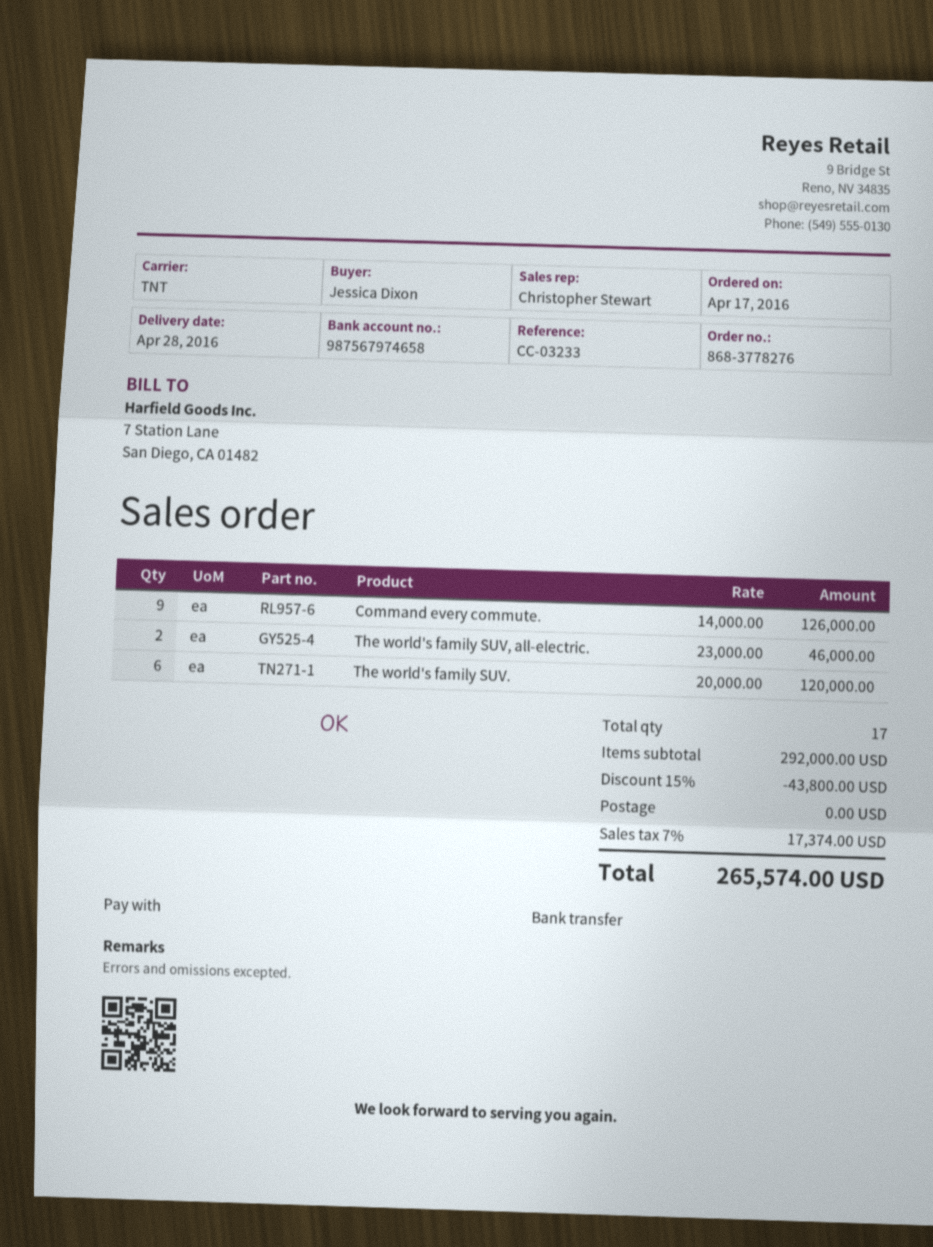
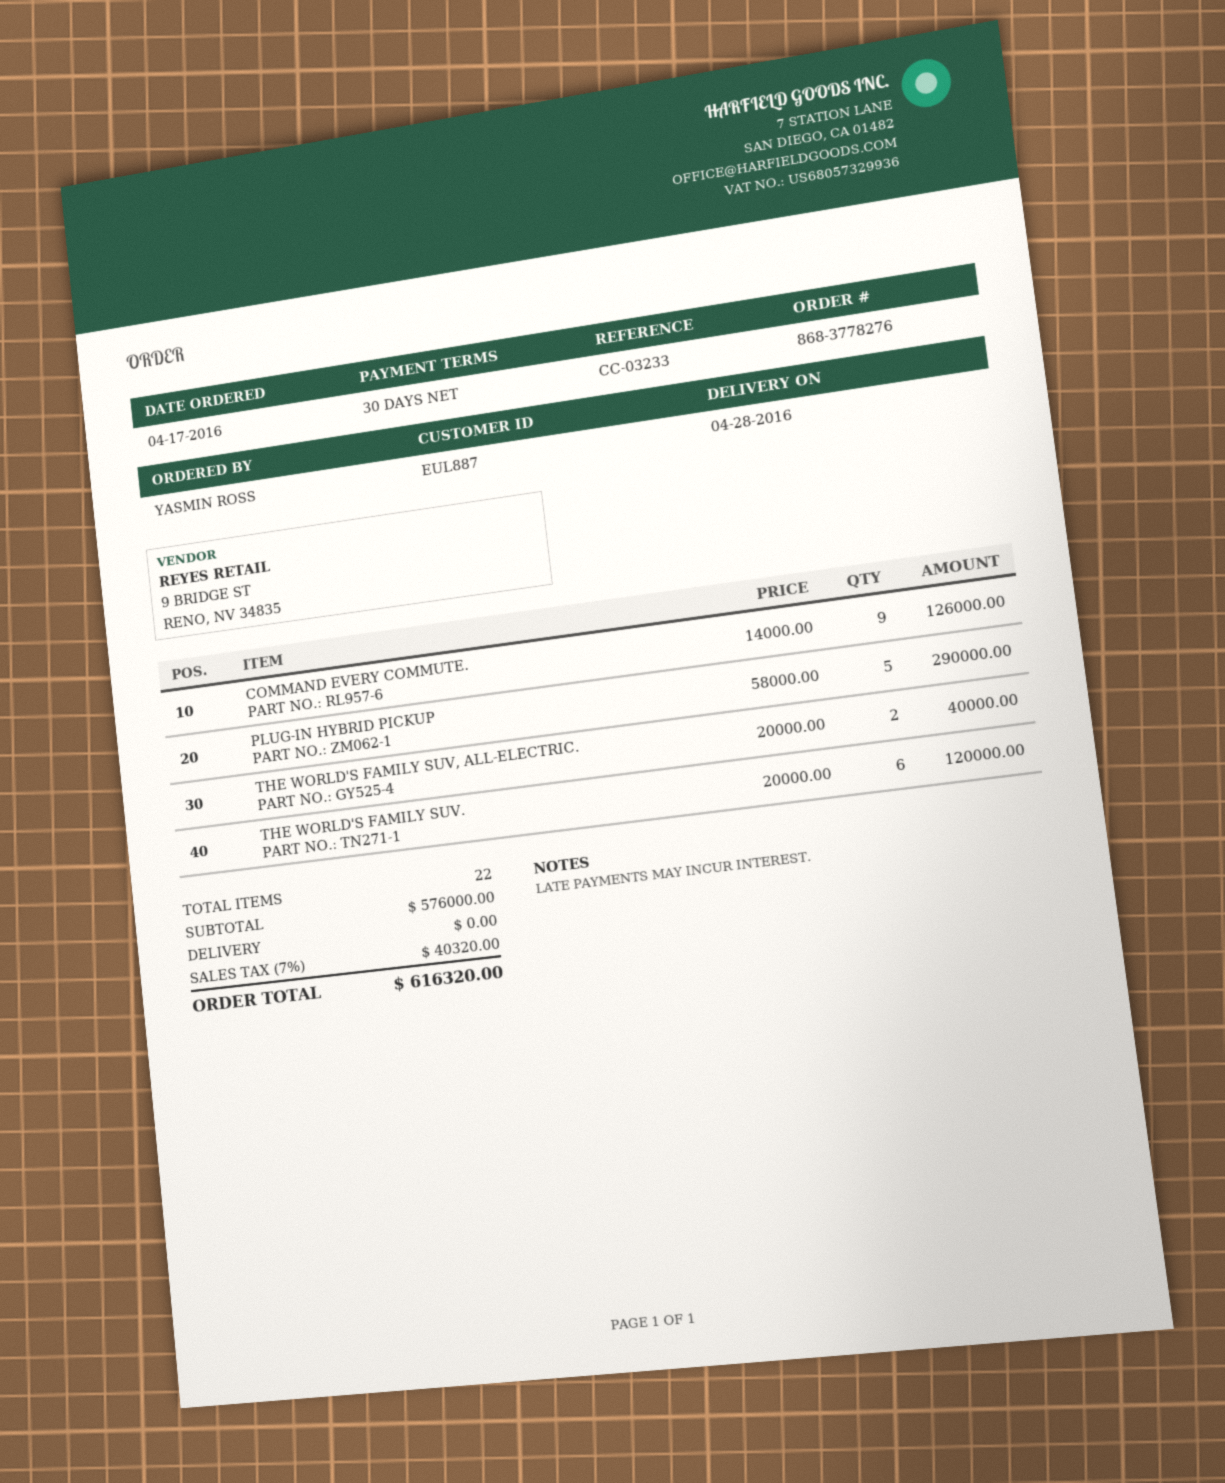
ordered by: Jessica Dixon -> YASMIN ROSS
The world's family SUV, all-electric.: 2 x 23000.00 = 46000.00 -> 2 x 20000.00 = 40000.00
PLUG-IN HYBRID PICKUP: none -> 5 x 58000.00 = 290000.00
total quantity: 17 -> 22
subtotal: 292000.00 -> 576000.00
discount: 15% = 43800.00 -> none
tax: 7% = 17374.00 -> 7% = 40320.00
total: 265574.00 -> 616320.00

